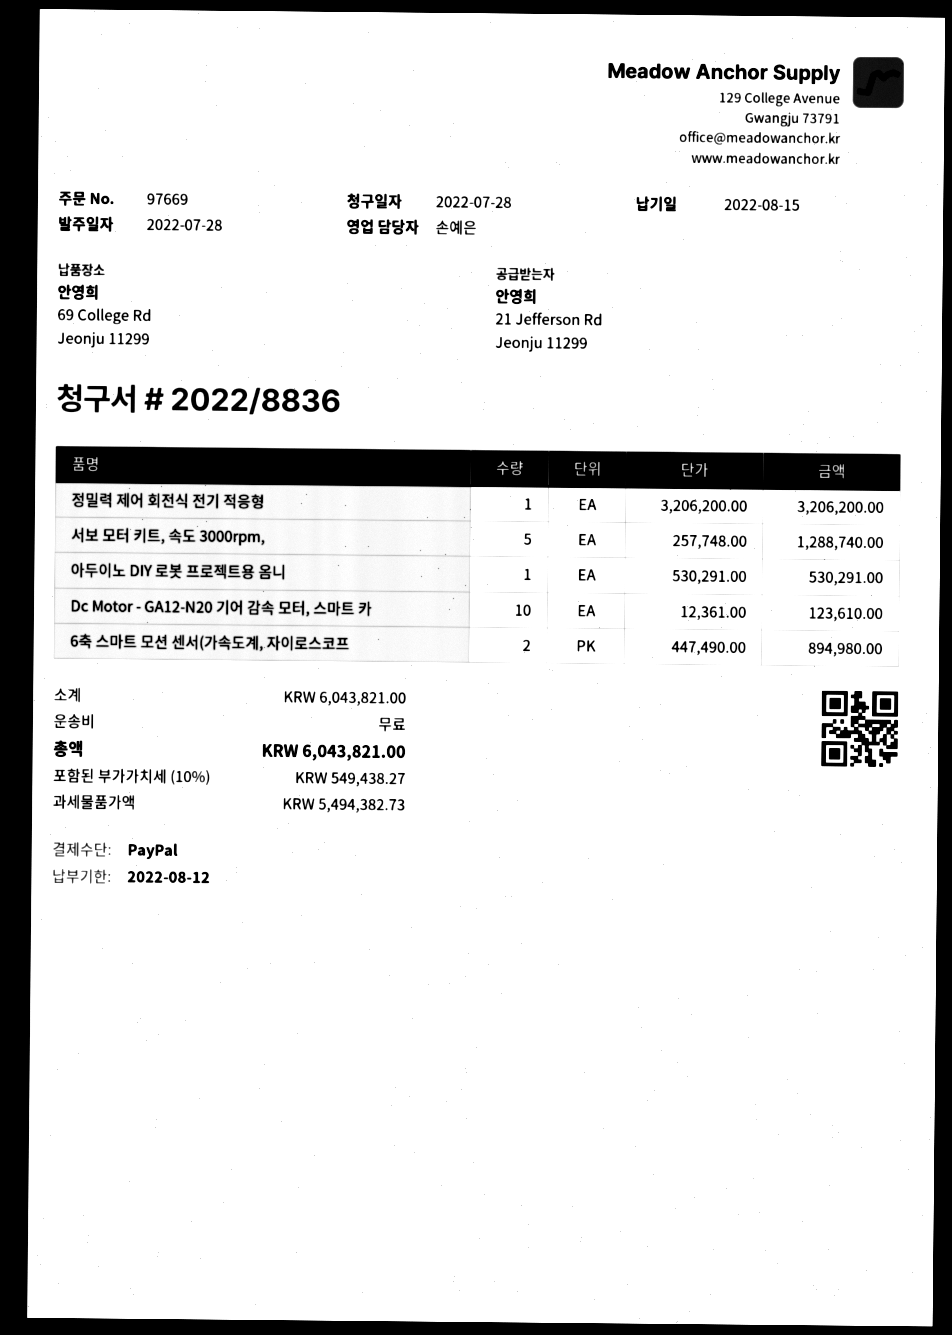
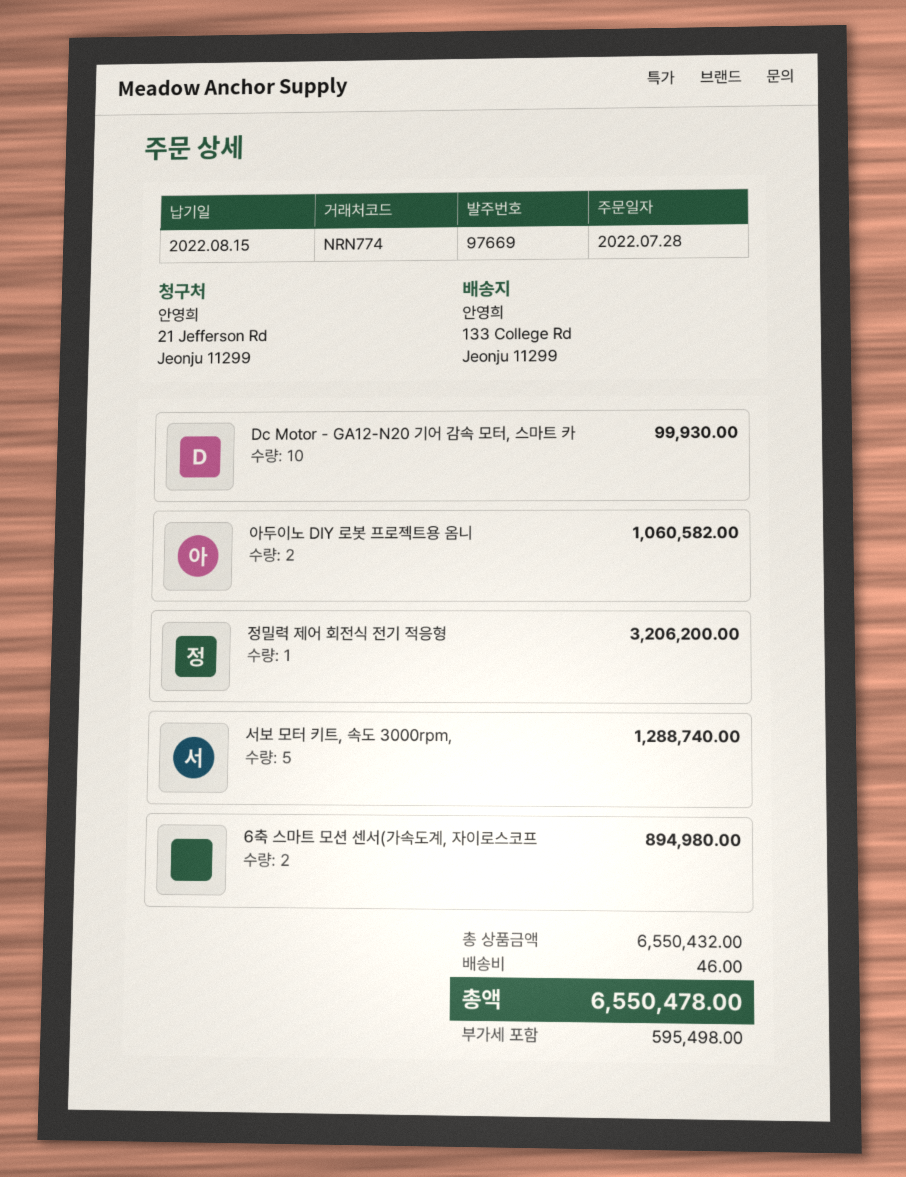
ship to: 69 College Rd, Jeonju 11299 -> 133 College Rd, Jeonju 11299
아두이노 DIY 로봇 프로젝트용 옴니: 1 for 530291.00 -> 2 for 1060582.00
Dc Motor - GA12‑N20 기어 감속 모터, 스마트 카: 10 for 123610.00 -> 10 for 99930.00
subtotal: 6043821.00 -> 6550432.00
shipping: 0.00 -> 46.00
tax: 549438.27 -> 595498.00
total: 6043821.00 -> 6550478.00

